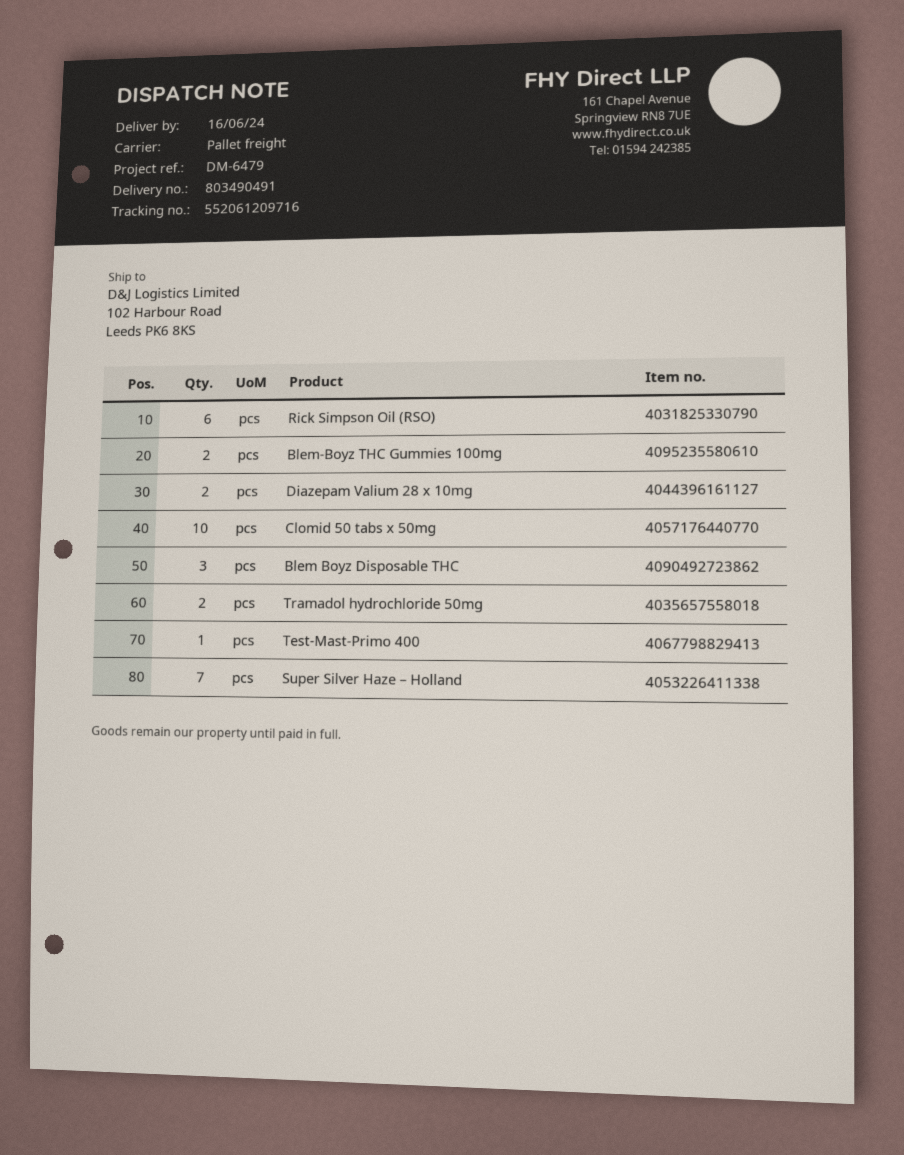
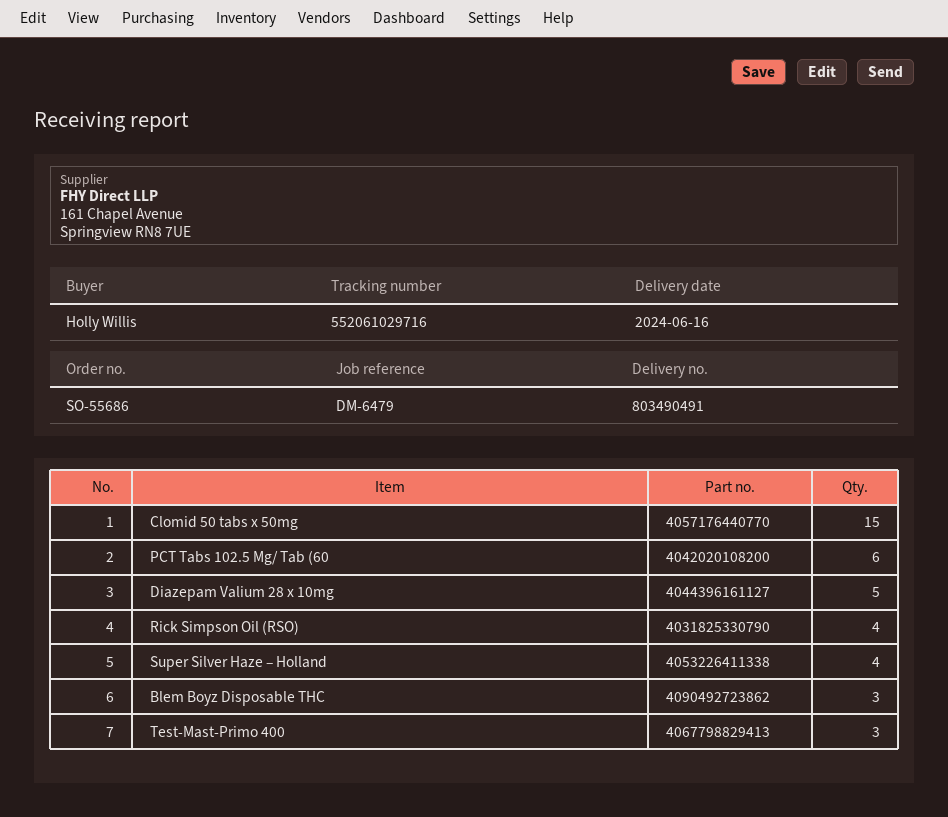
tracking number: 552061209716 -> 552061029716
Rick Simpson Oil (RSO): 6 -> 4
Blem-Boyz THC Gummies 100mg: 2 -> none
Diazepam Valium 28 x 10mg: 2 -> 5
Clomid 50 tabs x 50mg: 10 -> 15
Tramadol hydrochloride 50mg: 2 -> none
Test-Mast-Primo 400: 1 -> 3
Super Silver Haze – Holland: 7 -> 4
PCT Tabs 102.5 Mg/ Tab (60: none -> 6

